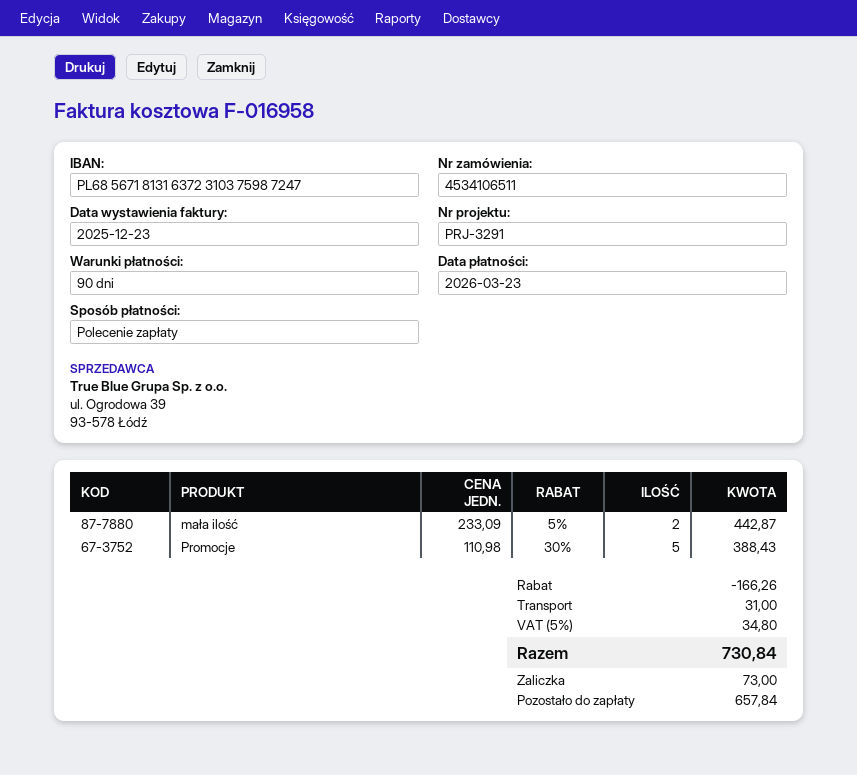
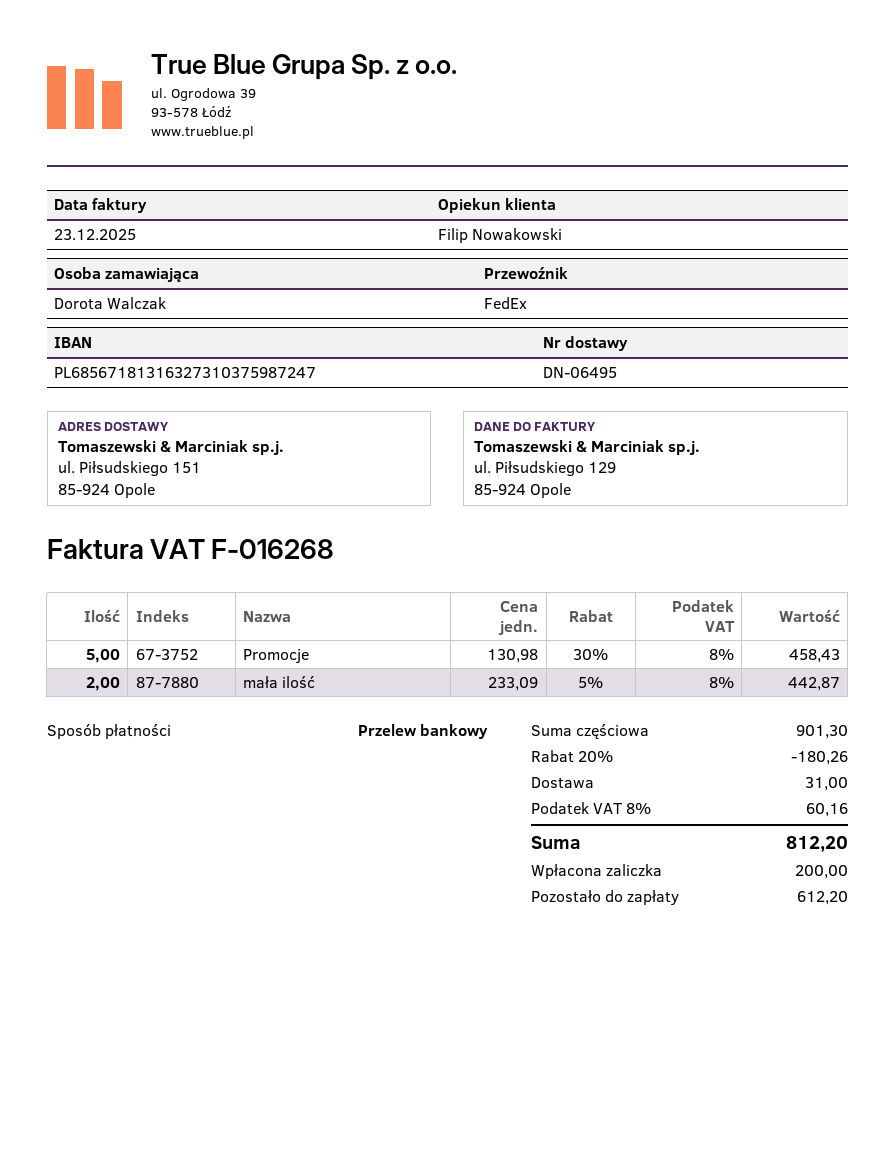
invoice number: F-016958 -> F-016268
payment method: direct debit -> bank transfer
bank account: PL68567181316372310375987247 -> PL68567181316327310375987247
Promocje: 5 x 110.98 - 30% = 388.43 -> 5 x 130.98 - 30% = 458.43
discount: 166.26 -> 180.26
tax: 5% = 34.80 -> 8% = 60.16
total: 730.84 -> 812.20
deposit: 73.00 -> 200.00
balance: 657.84 -> 612.20

